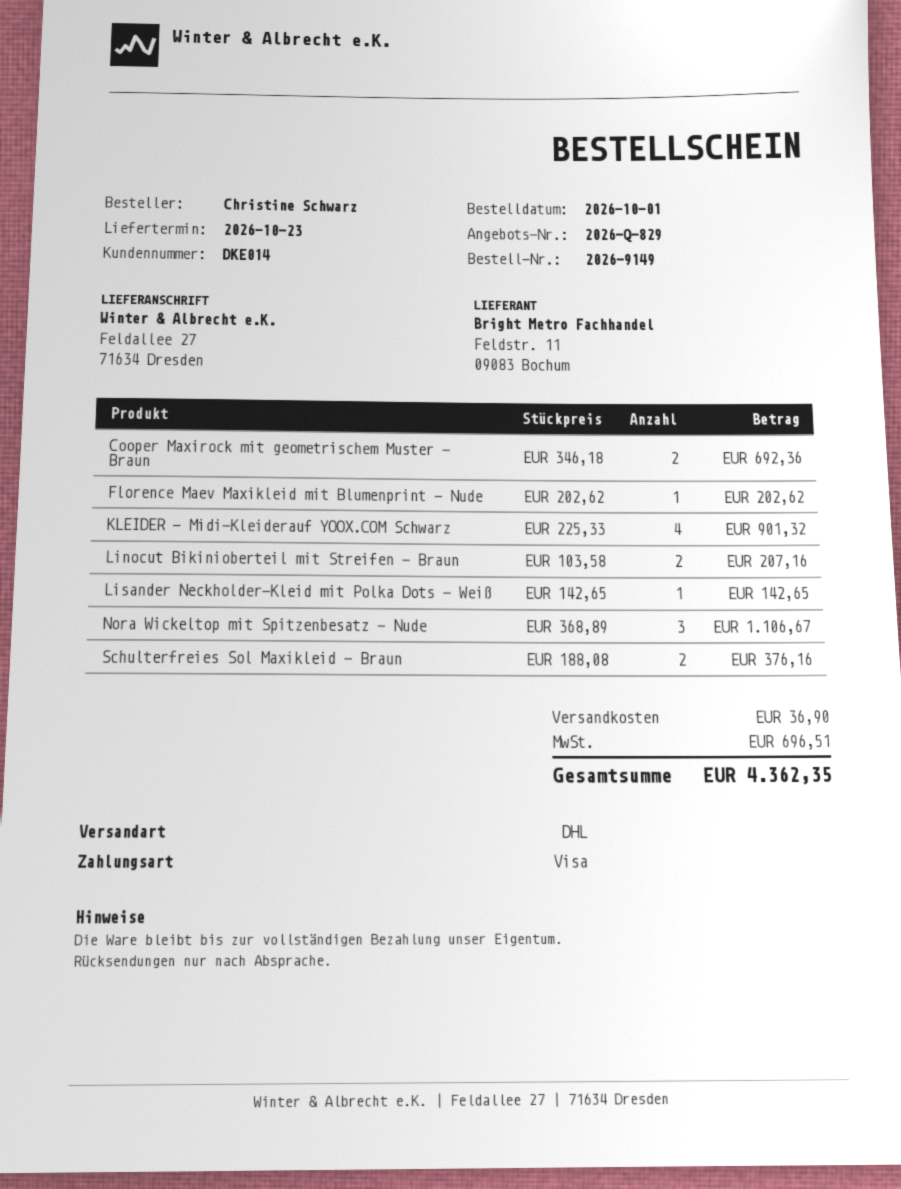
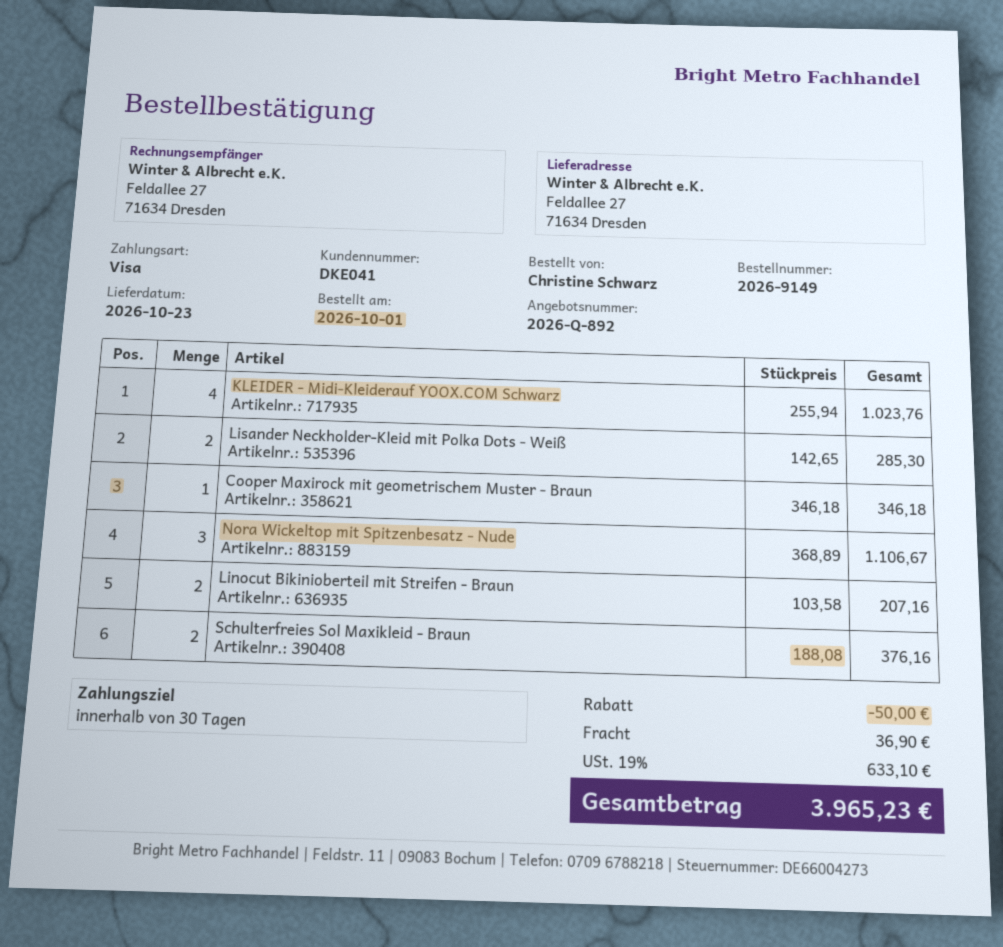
quote number: 2026-Q-829 -> 2026-Q-892
customer number: DKE014 -> DKE041
Cooper Maxirock mit geometrischem Muster - Braun: 2 x 346.18 = 692.36 -> 1 x 346.18 = 346.18
Florence Maev Maxikleid mit Blumenprint - Nude: 1 x 202.62 = 202.62 -> none
KLEIDER - Midi-Kleiderauf YOOX.COM Schwarz: 4 x 225.33 = 901.32 -> 4 x 255.94 = 1023.76
Lisander Neckholder-Kleid mit Polka Dots - Weiß: 1 x 142.65 = 142.65 -> 2 x 142.65 = 285.30
discount: none -> 50.00
tax: 696.51 -> 633.10
total: 4362.35 -> 3965.23

